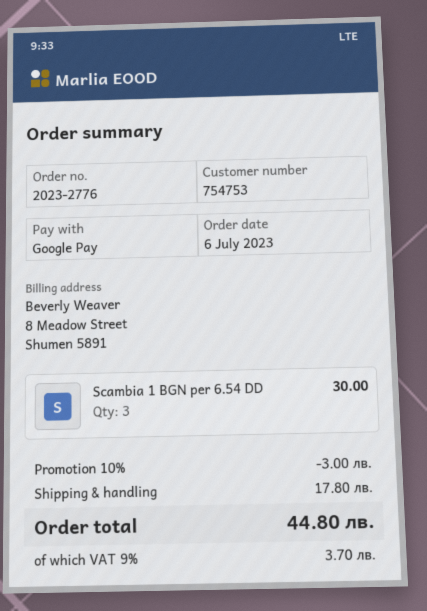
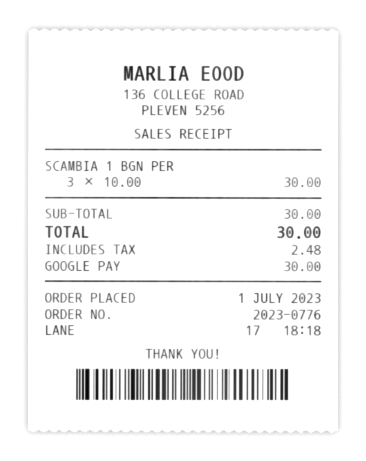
order number: 2023-2776 -> 2023-0776
order date: 2023-07-06 -> 2023-07-01
discount: 10% = 3.00 -> none
shipping: 17.80 -> none
tax: 3.70 -> 2.48
total: 44.80 -> 30.00

